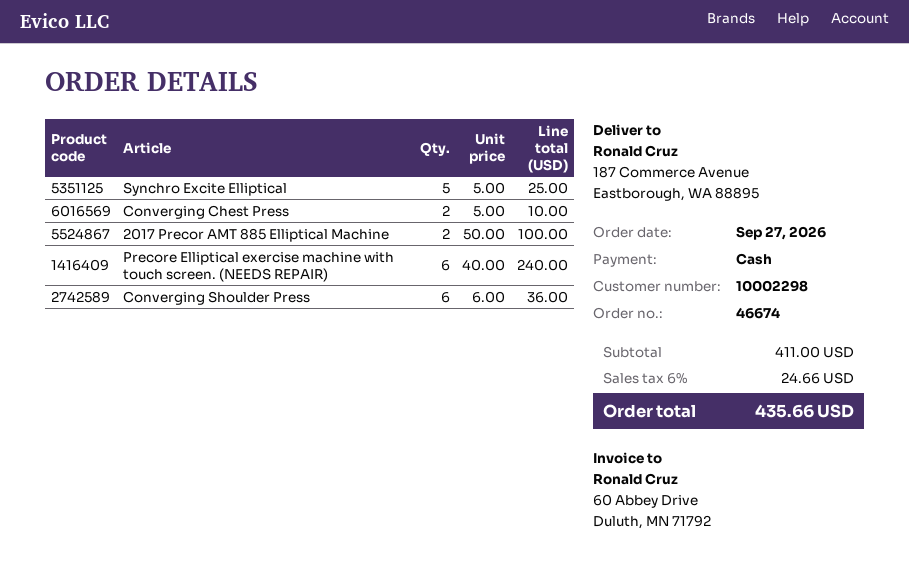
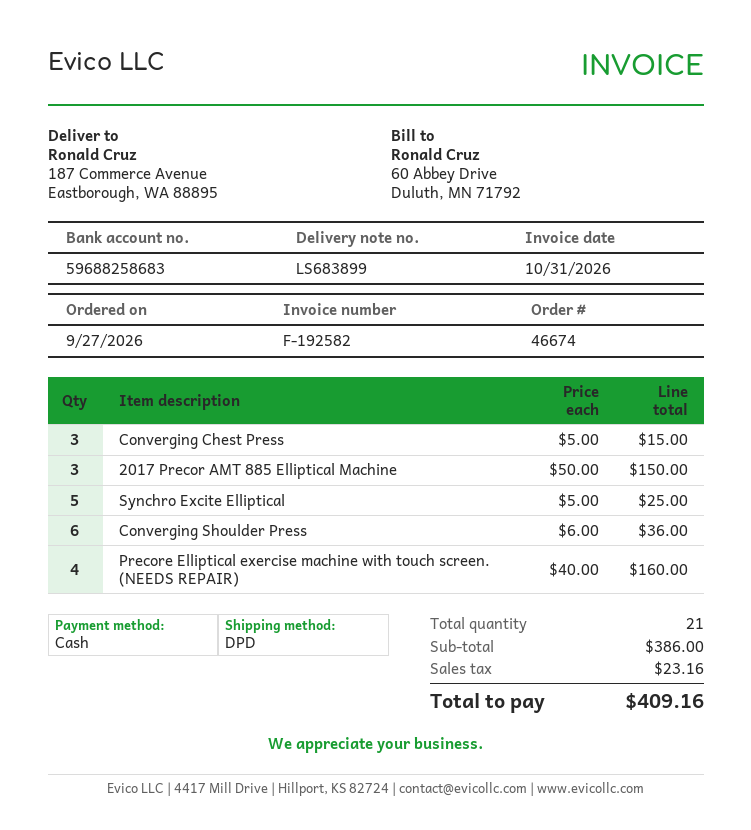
Converging Chest Press: 2 x 5.00 = 10.00 -> 3 x 5.00 = 15.00
2017 Precor AMT 885 Elliptical Machine: 2 x 50.00 = 100.00 -> 3 x 50.00 = 150.00
Precore Elliptical exercise machine with touch screen. (NEEDS REPAIR): 6 x 40.00 = 240.00 -> 4 x 40.00 = 160.00
subtotal: 411.00 -> 386.00
tax: 24.66 -> 23.16
total: 435.66 -> 409.16

